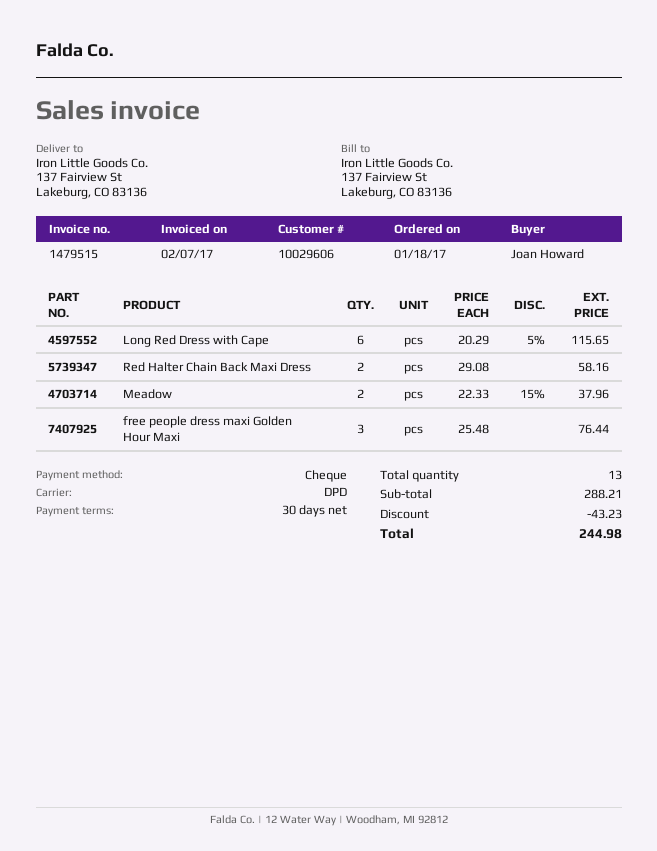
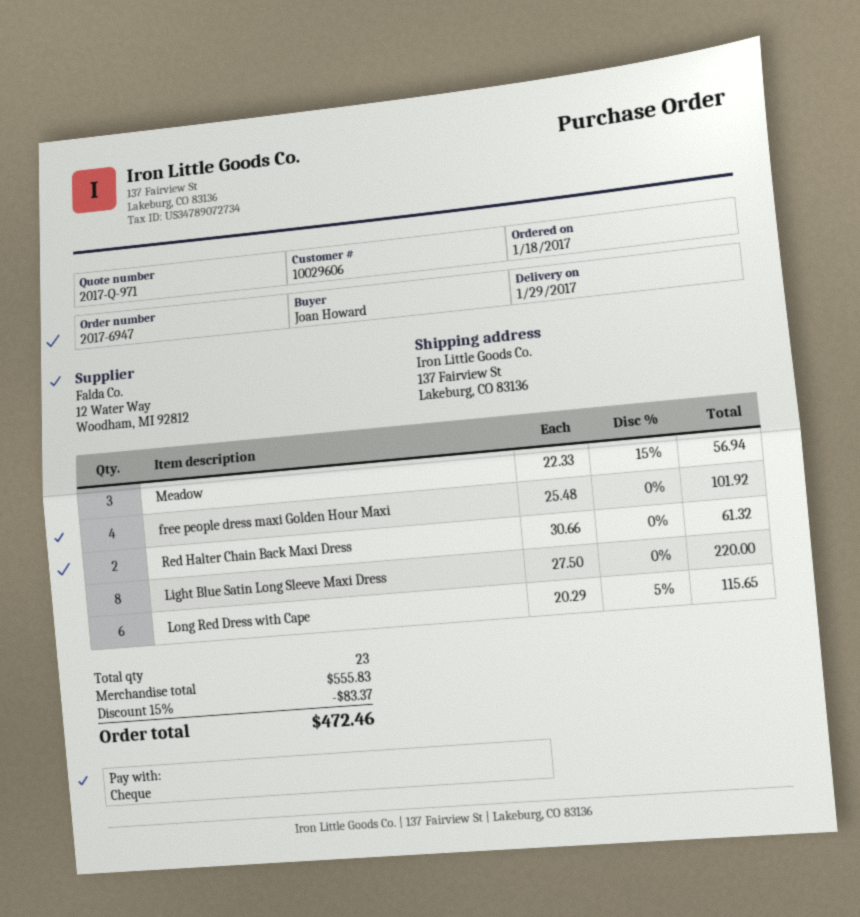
Red Halter Chain Back Maxi Dress: 2 x 29.08 = 58.16 -> 2 x 30.66 = 61.32
Meadow: 2 x 22.33 - 15% = 37.96 -> 3 x 22.33 - 15% = 56.94
free people dress maxi Golden Hour Maxi: 3 x 25.48 = 76.44 -> 4 x 25.48 = 101.92
Light Blue Satin Long Sleeve Maxi Dress: none -> 8 x 27.50 = 220.00
total quantity: 13 -> 23
subtotal: 288.21 -> 555.83
discount: 43.23 -> 83.37
total: 244.98 -> 472.46

